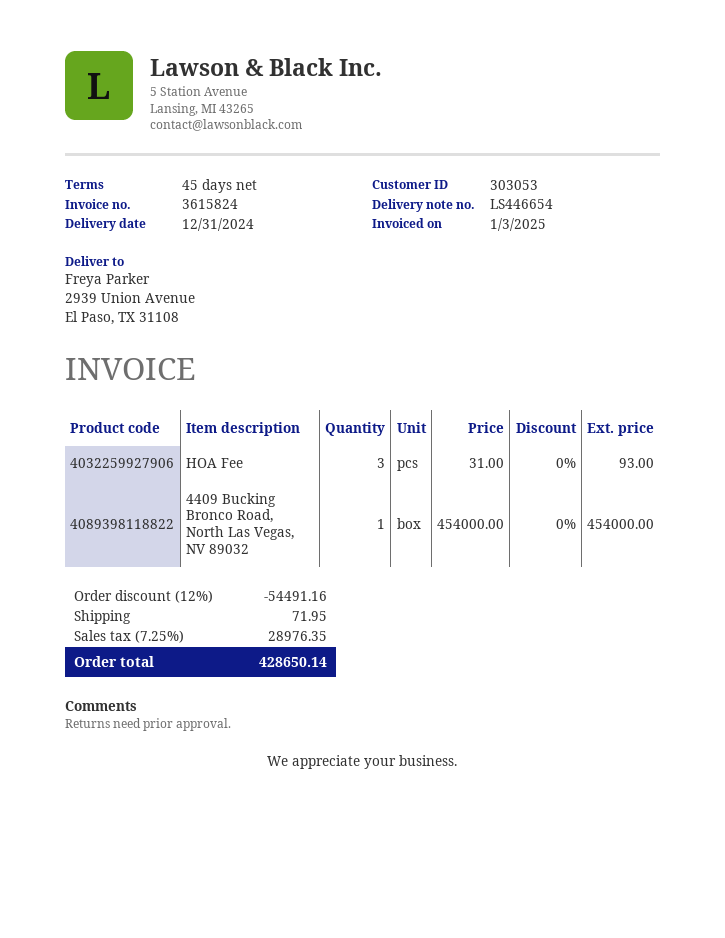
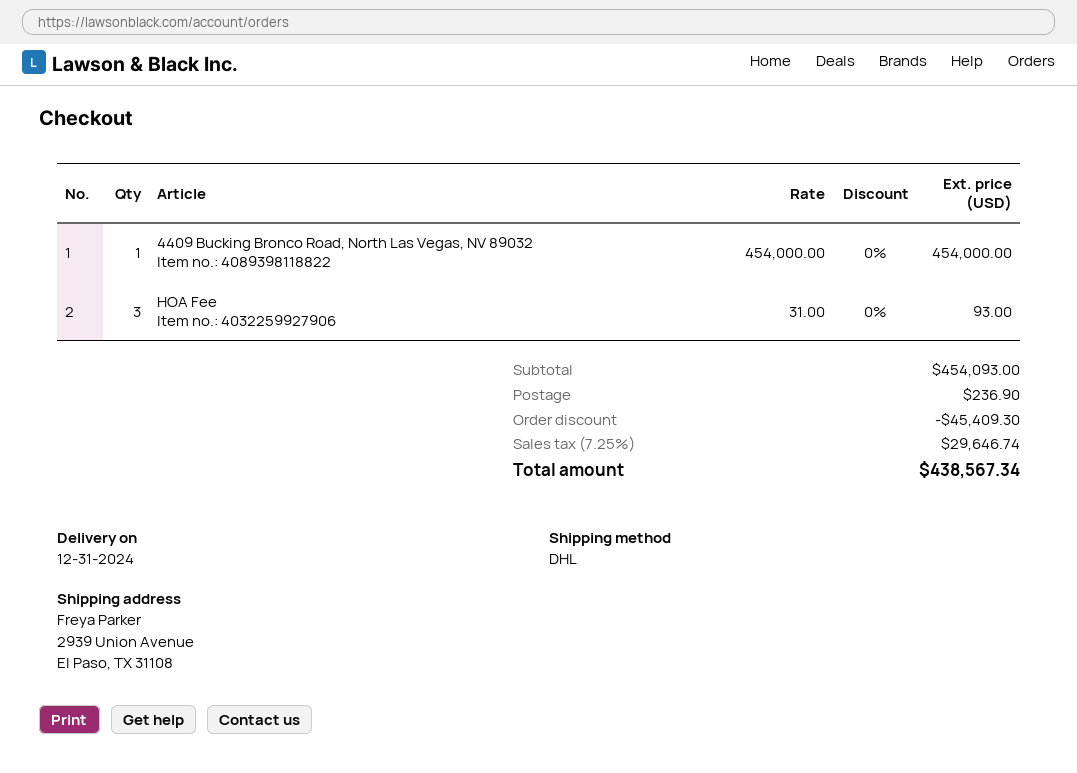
discount: 54491.16 -> 45409.30
shipping: 71.95 -> 236.90
tax: 7.25% = 28976.35 -> 7.25% = 29646.74
total: 428650.14 -> 438567.34

